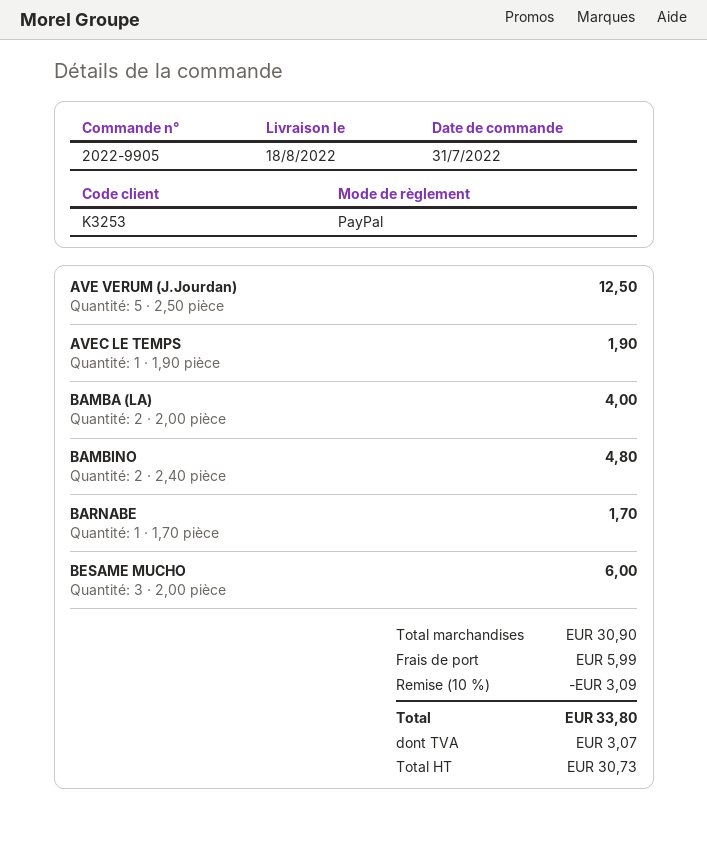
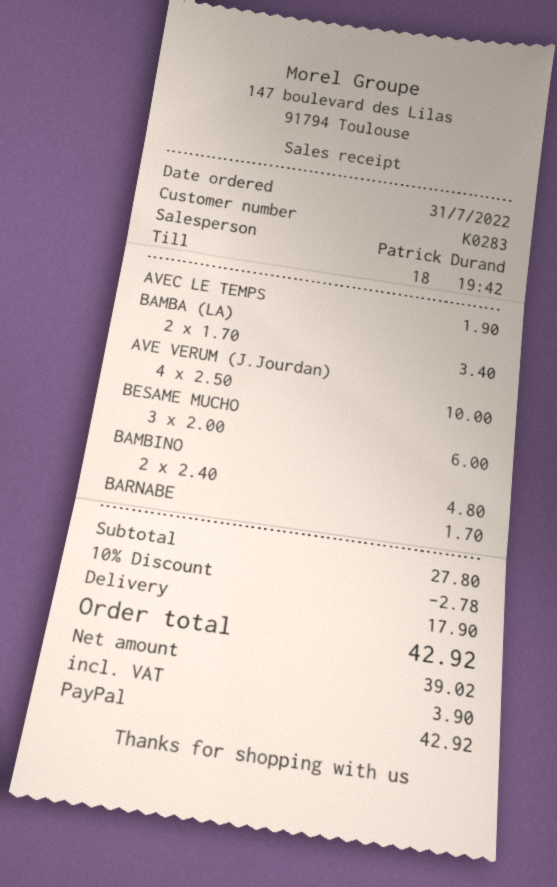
customer number: K3253 -> K0283
AVE VERUM (J.Jourdan): 5 x 2.50 = 12.50 -> 4 x 2.50 = 10.00
BAMBA (LA): 2 x 2.00 = 4.00 -> 2 x 1.70 = 3.40
subtotal: 30.90 -> 27.80
discount: 10% = 3.09 -> 10% = 2.78
shipping: 5.99 -> 17.90
net: 30.73 -> 39.02
tax: 3.07 -> 3.90
total: 33.80 -> 42.92

